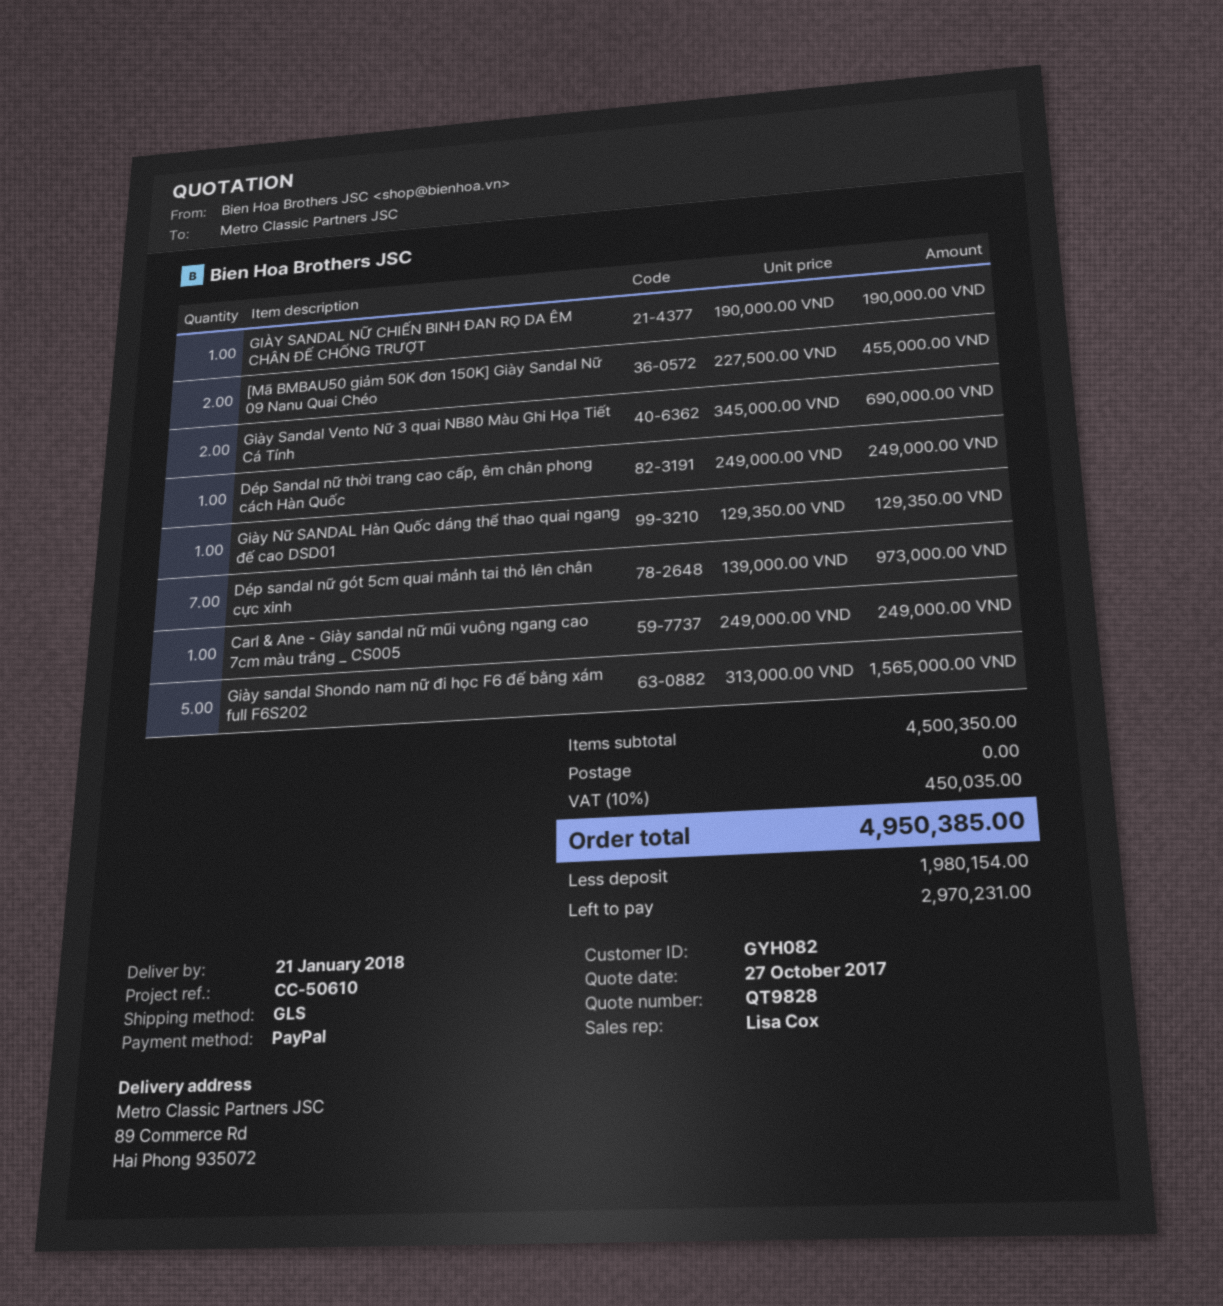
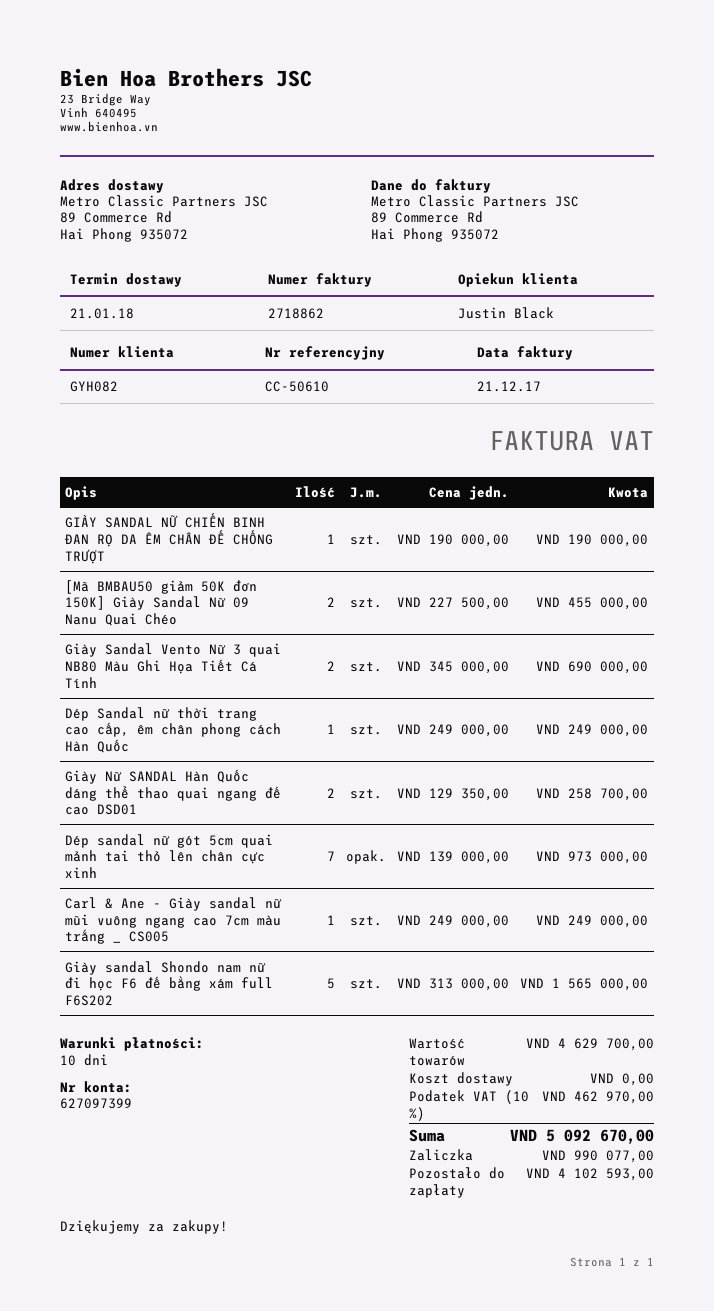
sales rep: Lisa Cox -> Justin Black
Giày Nữ SANDAL Hàn Quốc dáng thể thao quai ngang đế cao DSD01: 1 x 129350.00 = 129350.00 -> 2 x 129350.00 = 258700.00
subtotal: 4500350.00 -> 4629700.00
tax: 10% = 450035.00 -> 10% = 462970.00
total: 4950385.00 -> 5092670.00
deposit: 1980154.00 -> 990077.00
balance: 2970231.00 -> 4102593.00

